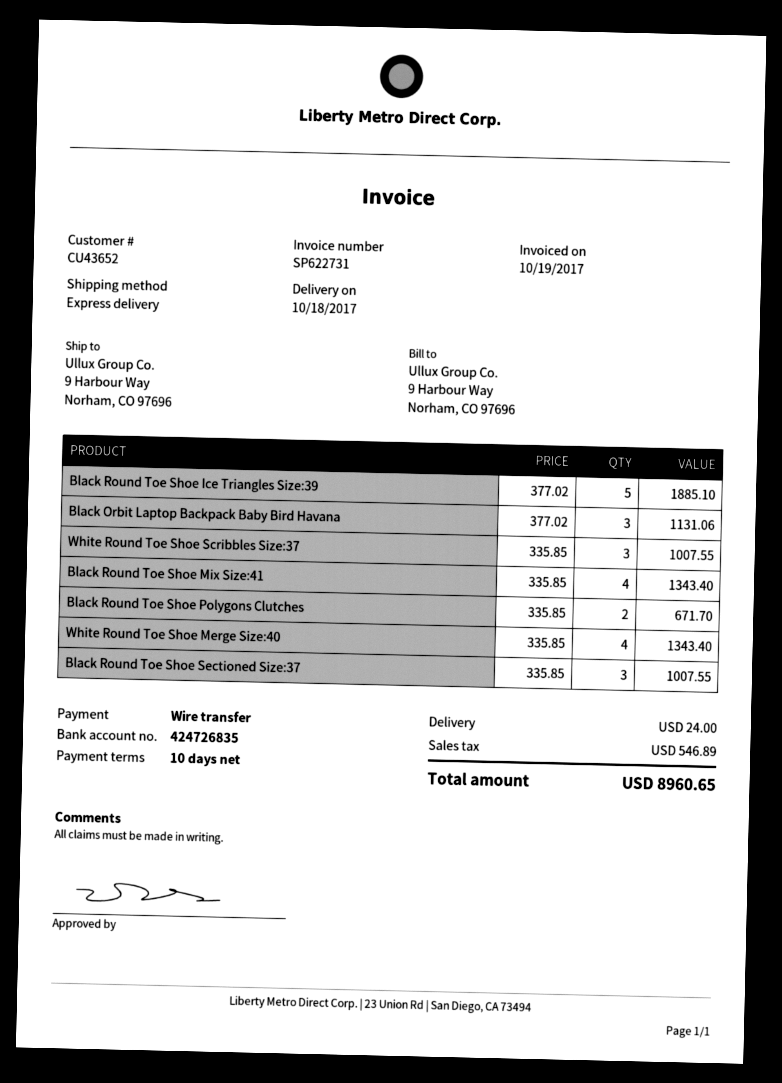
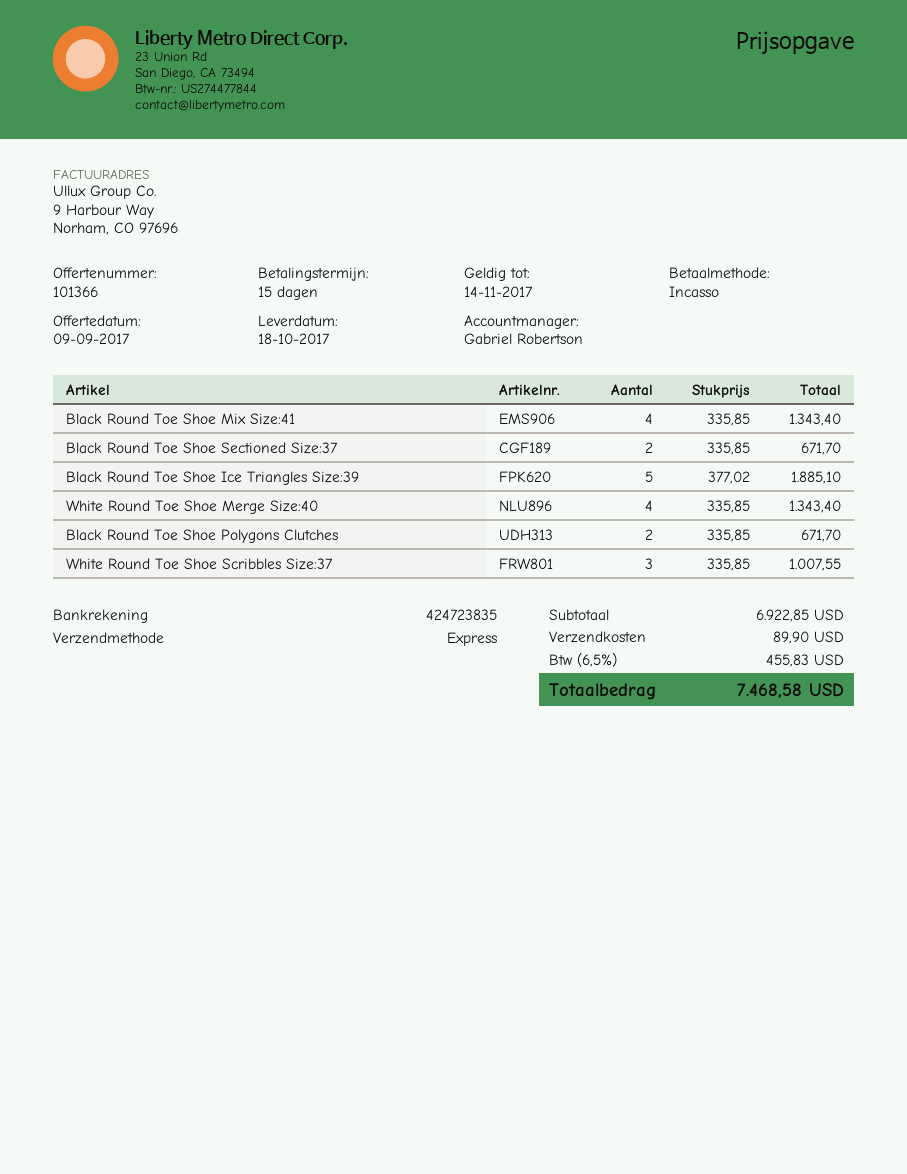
payment terms: 10 days -> 15 days
payment method: bank transfer -> direct debit
bank account: 424726835 -> 424723835
Black Orbit Laptop Backpack Baby Bird Havana: 3 x 377.02 = 1131.06 -> none
Black Round Toe Shoe Sectioned Size:37: 3 x 335.85 = 1007.55 -> 2 x 335.85 = 671.70
shipping: 24.00 -> 89.90
tax: 546.89 -> 455.83
total: 8960.65 -> 7468.58

